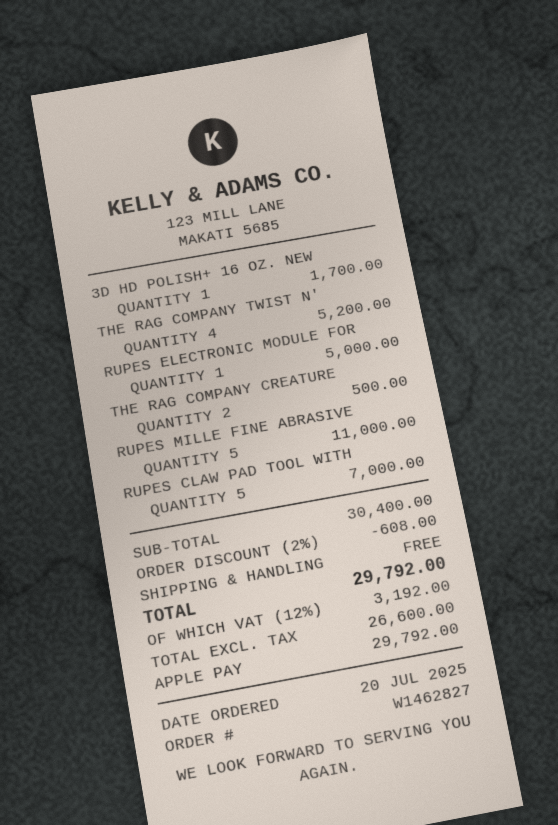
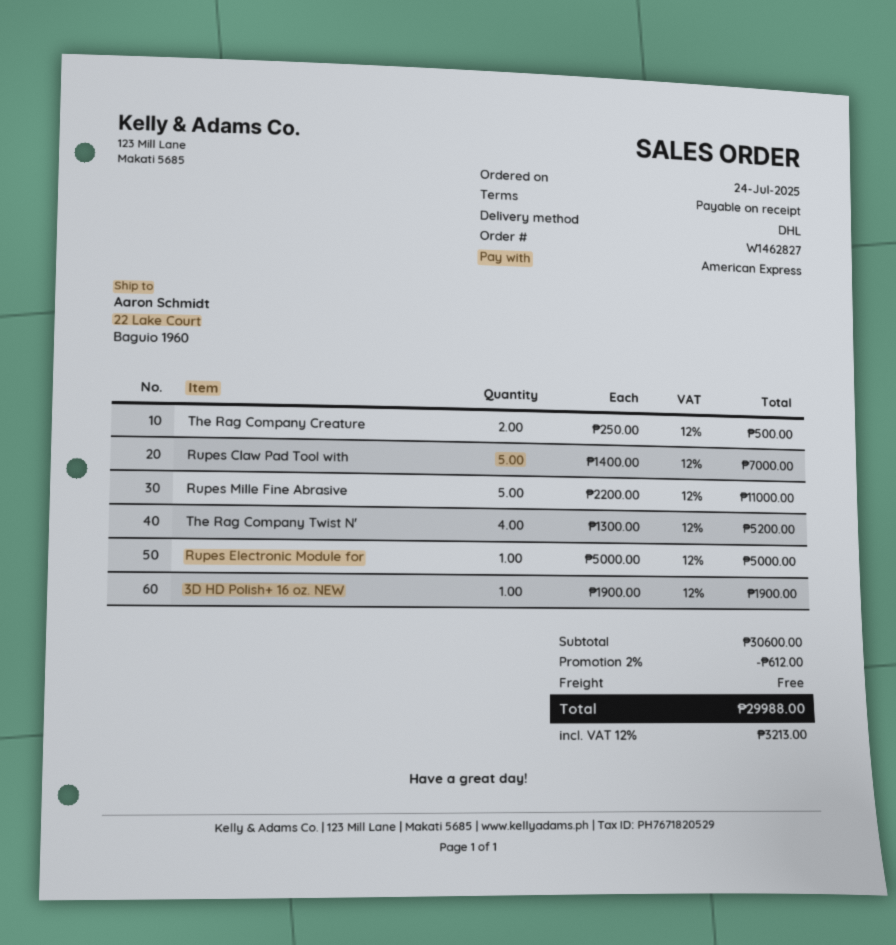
order date: 2025-07-20 -> 2025-07-24
payment method: Apple Pay -> American Express
3D HD POLISH+ 16 OZ. NEW: 1 for 1700.00 -> 1 for 1900.00
subtotal: 30400.00 -> 30600.00
discount: 2% = 608.00 -> 2% = 612.00
tax: 12% = 3192.00 -> 12% = 3213.00
total: 29792.00 -> 29988.00

